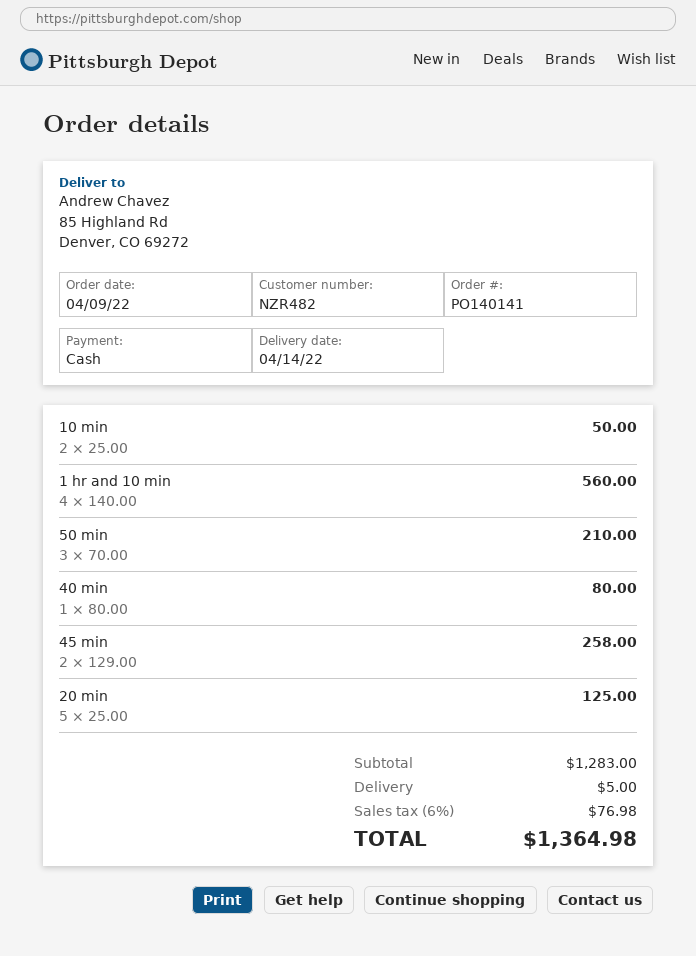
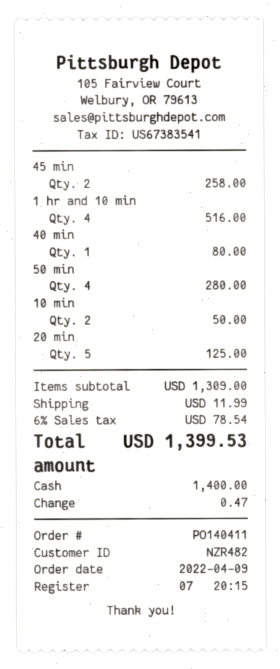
order number: PO140141 -> PO140411
1 hr and 10 min: 4 for 560.00 -> 4 for 516.00
50 min: 3 for 210.00 -> 4 for 280.00
subtotal: 1283.00 -> 1309.00
shipping: 5.00 -> 11.99
tax: 6% = 76.98 -> 6% = 78.54
total: 1364.98 -> 1399.53

